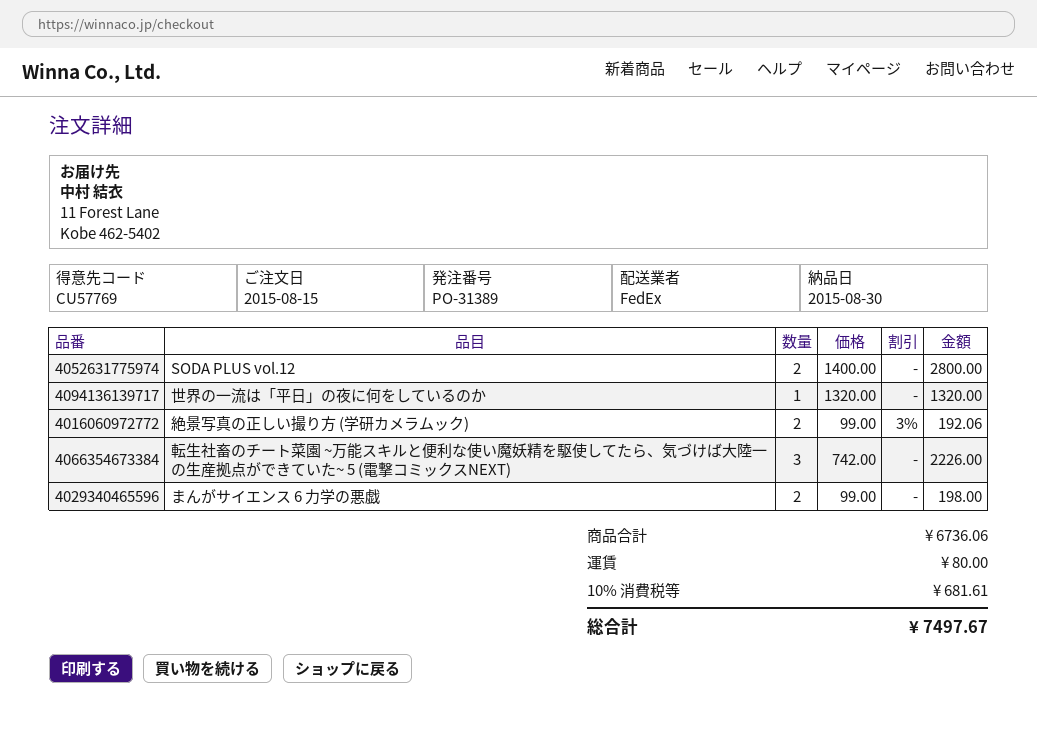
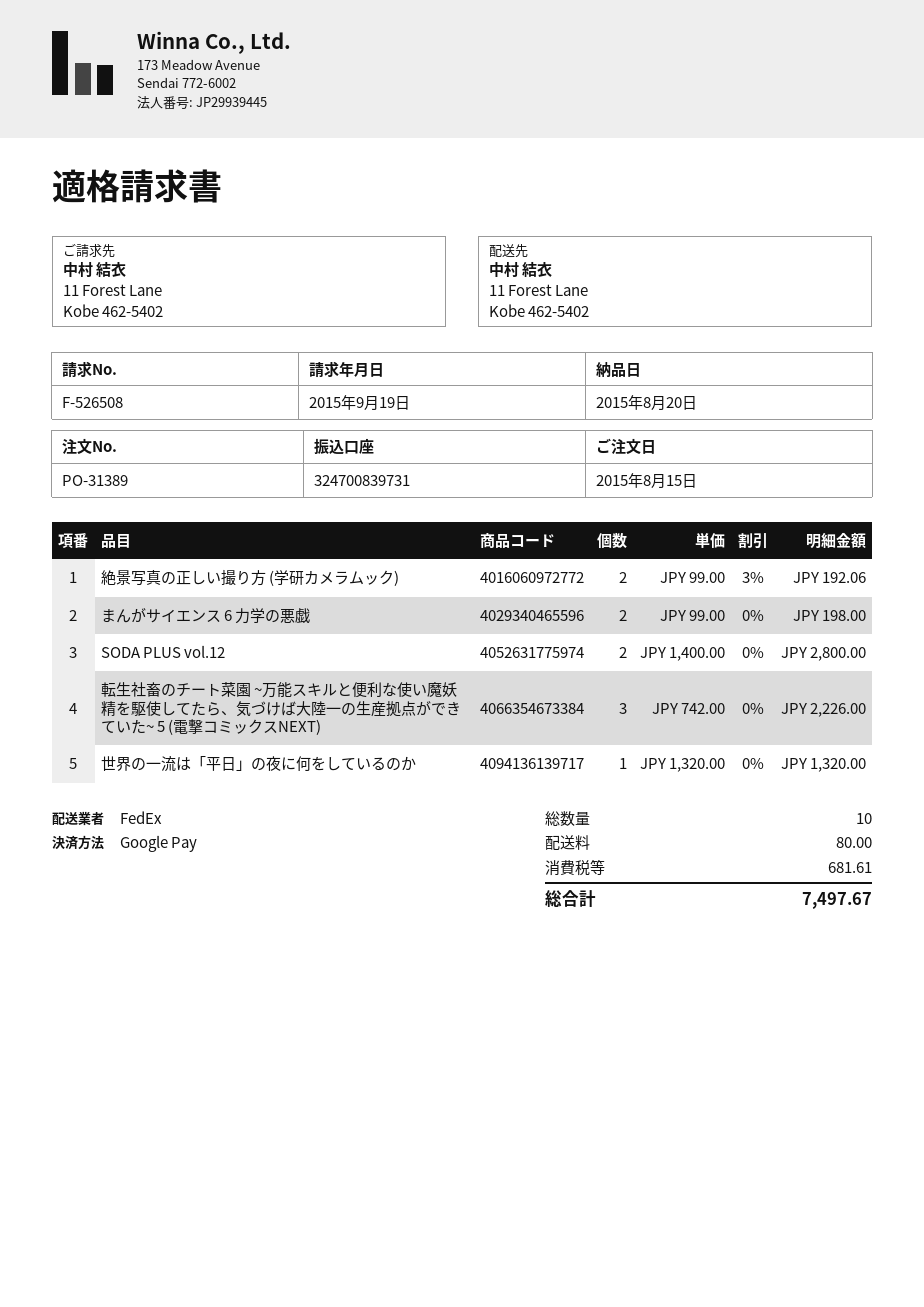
delivery date: 2015-08-30 -> 2015-08-20

